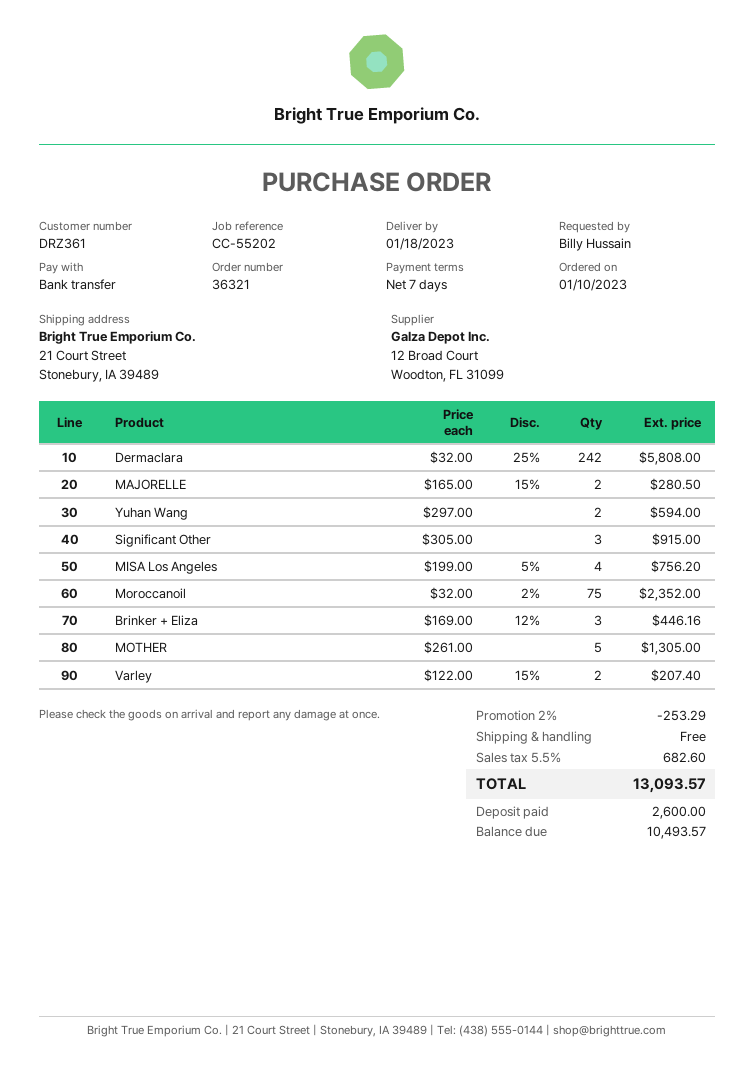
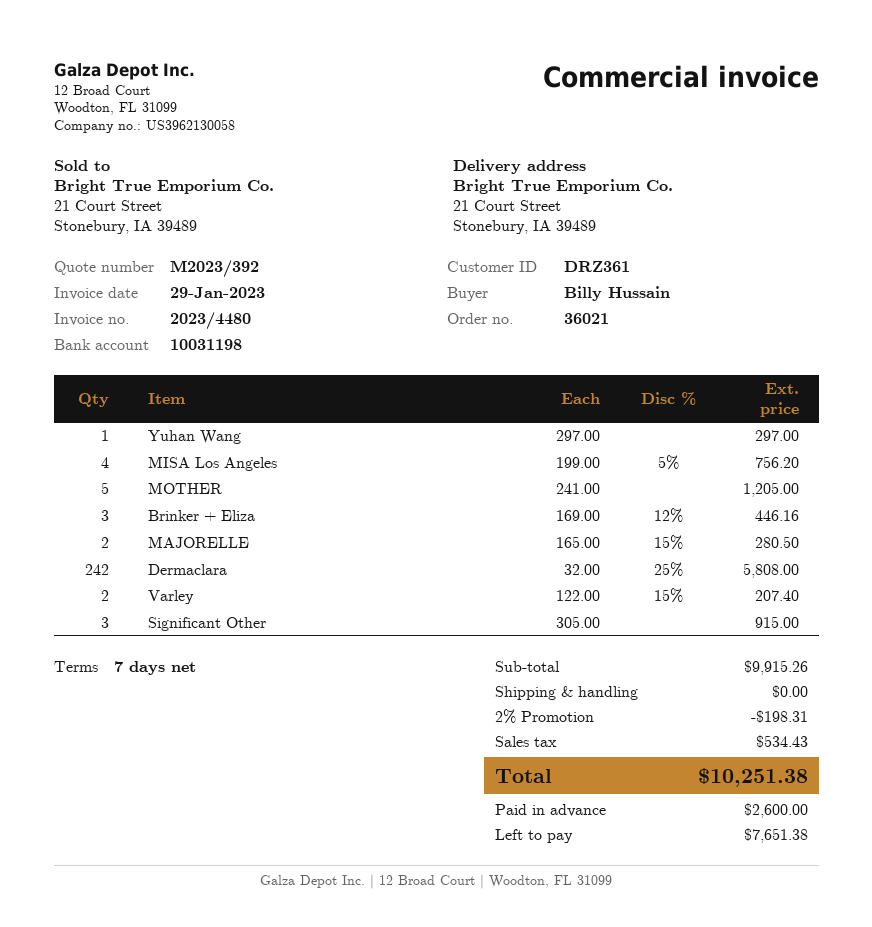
order number: 36321 -> 36021
Yuhan Wang: 2 x 297.00 = 594.00 -> 1 x 297.00 = 297.00
Moroccanoil: 75 x 32.00 - 2% = 2352.00 -> none
MOTHER: 5 x 261.00 = 1305.00 -> 5 x 241.00 = 1205.00
discount: 2% = 253.29 -> 2% = 198.31
tax: 682.60 -> 534.43
total: 13093.57 -> 10251.38
balance: 10493.57 -> 7651.38

